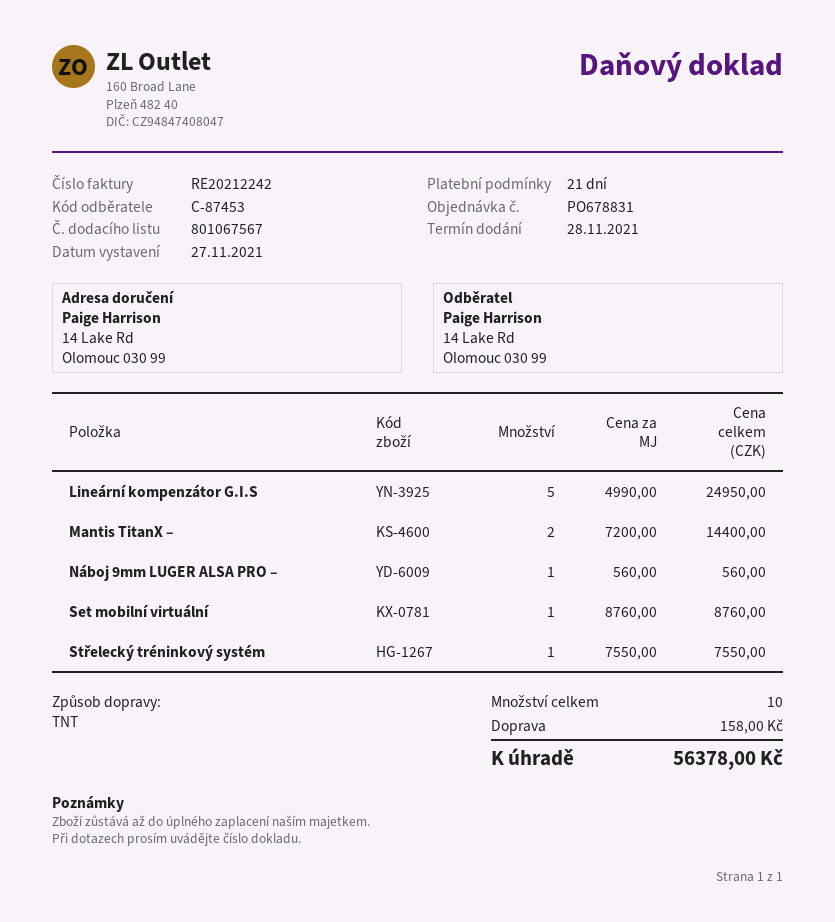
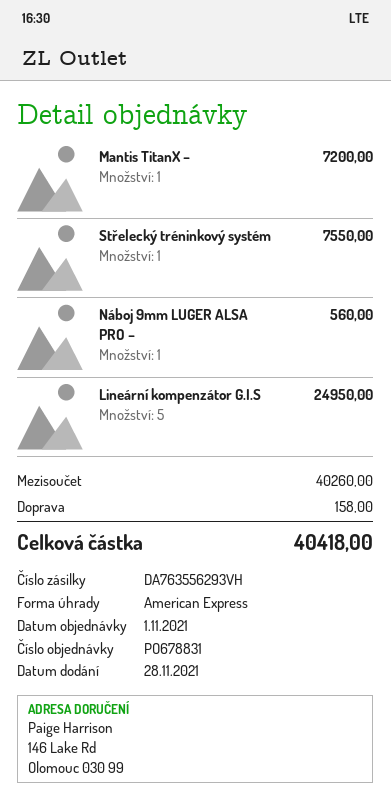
ship to: 14 Lake Rd, Olomouc 030 99 -> 146 Lake Rd, Olomouc 030 99
Mantis TitanX –: 2 for 14400.00 -> 1 for 7200.00
Set mobilní virtuální: 1 for 8760.00 -> none
total: 56378.00 -> 40418.00

